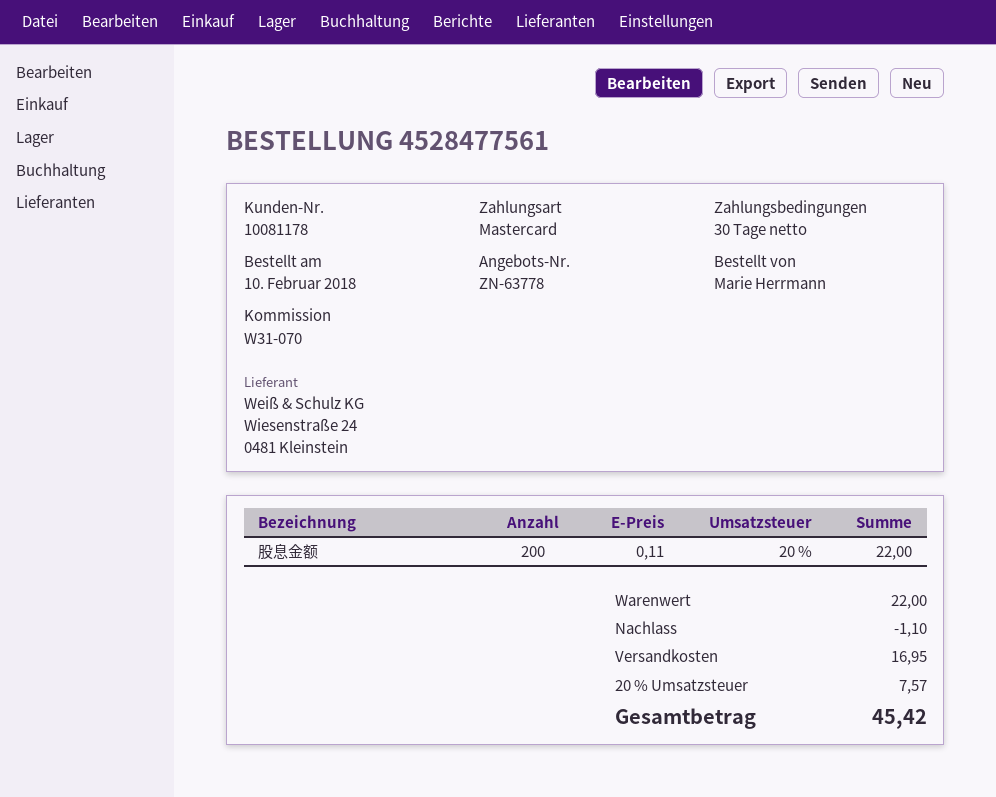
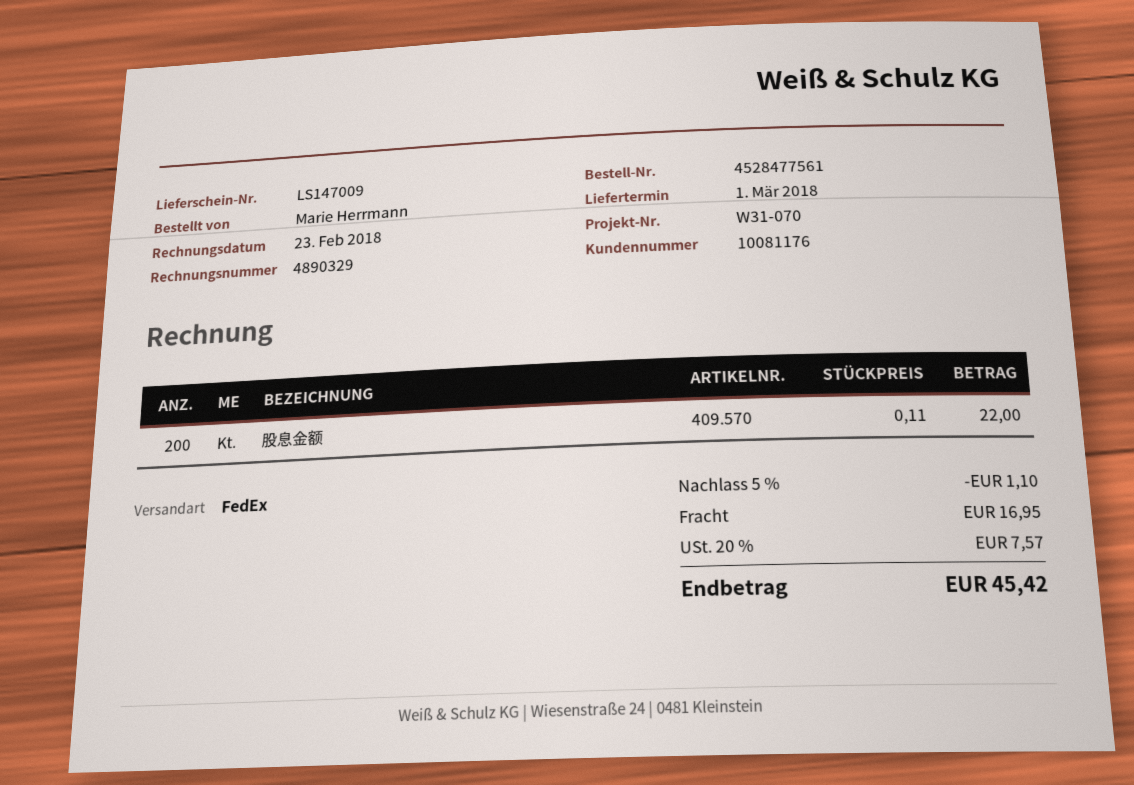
customer number: 10081178 -> 10081176

